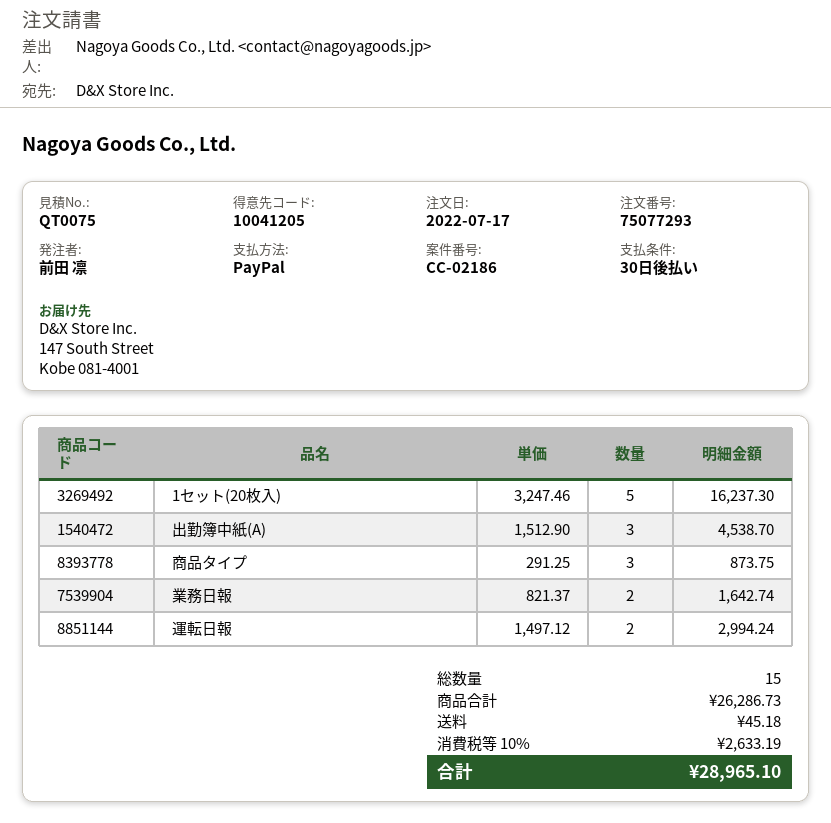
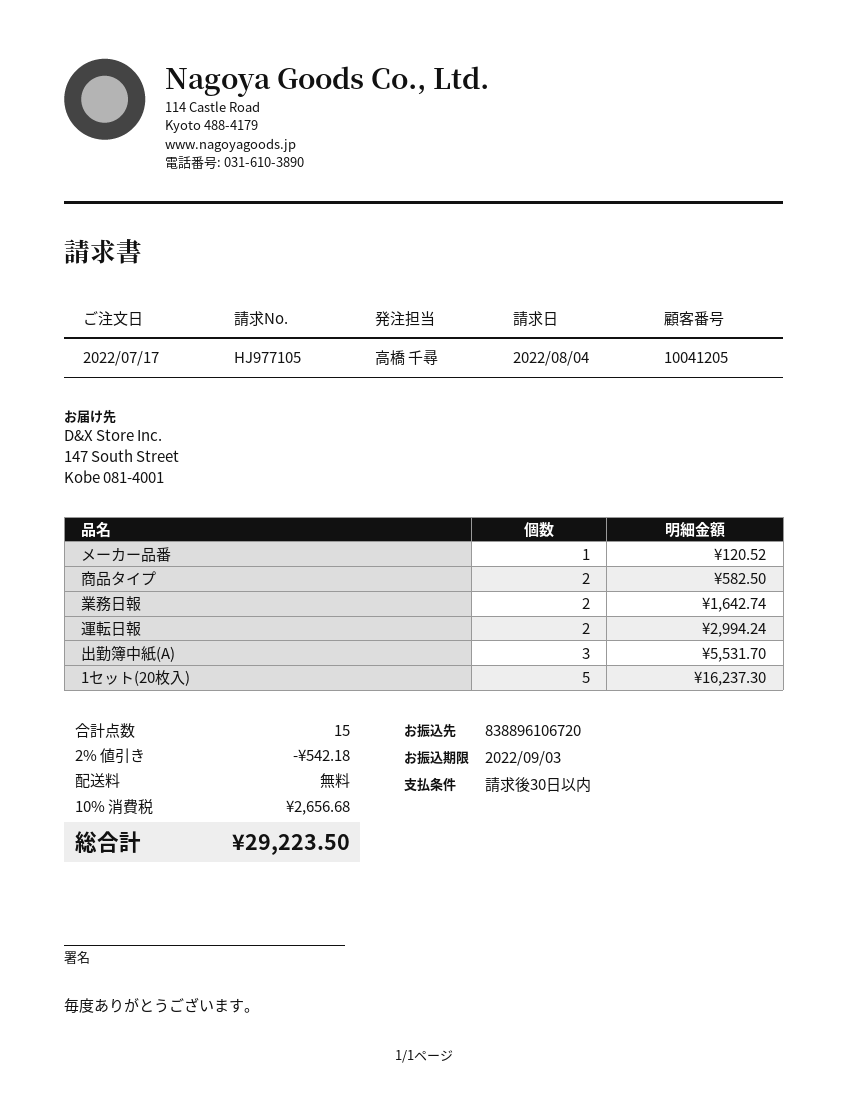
ordered by: 前田 凛 -> 高橋 千尋
出勤簿中紙(A): 3 for 4538.70 -> 3 for 5531.70
商品タイプ: 3 for 873.75 -> 2 for 582.50
メーカー品番: none -> 1 for 120.52
discount: none -> 2% = 542.18
shipping: 45.18 -> 0.00
tax: 10% = 2633.19 -> 10% = 2656.68
total: 28965.10 -> 29223.50

